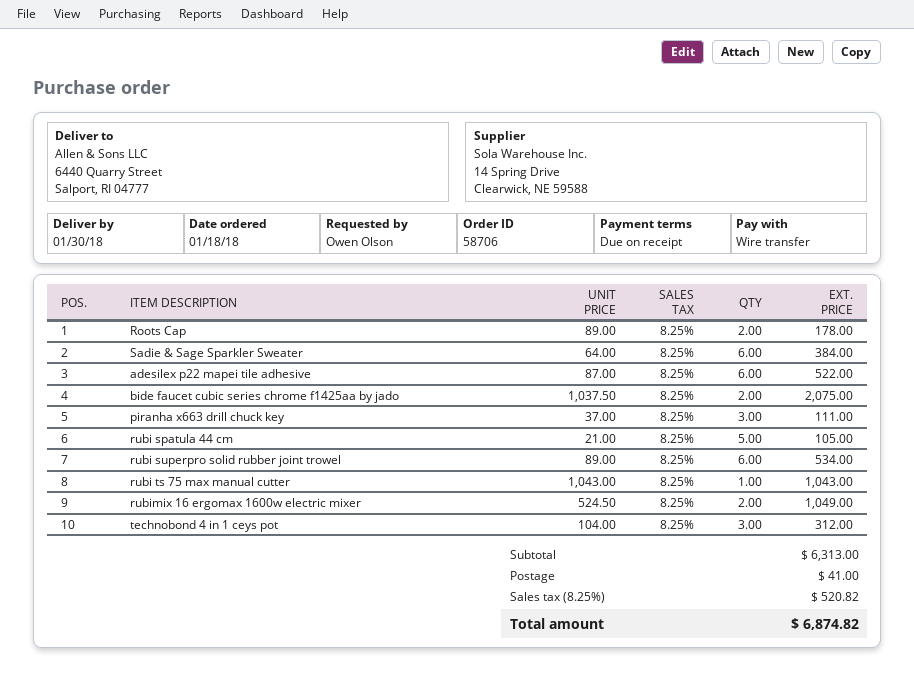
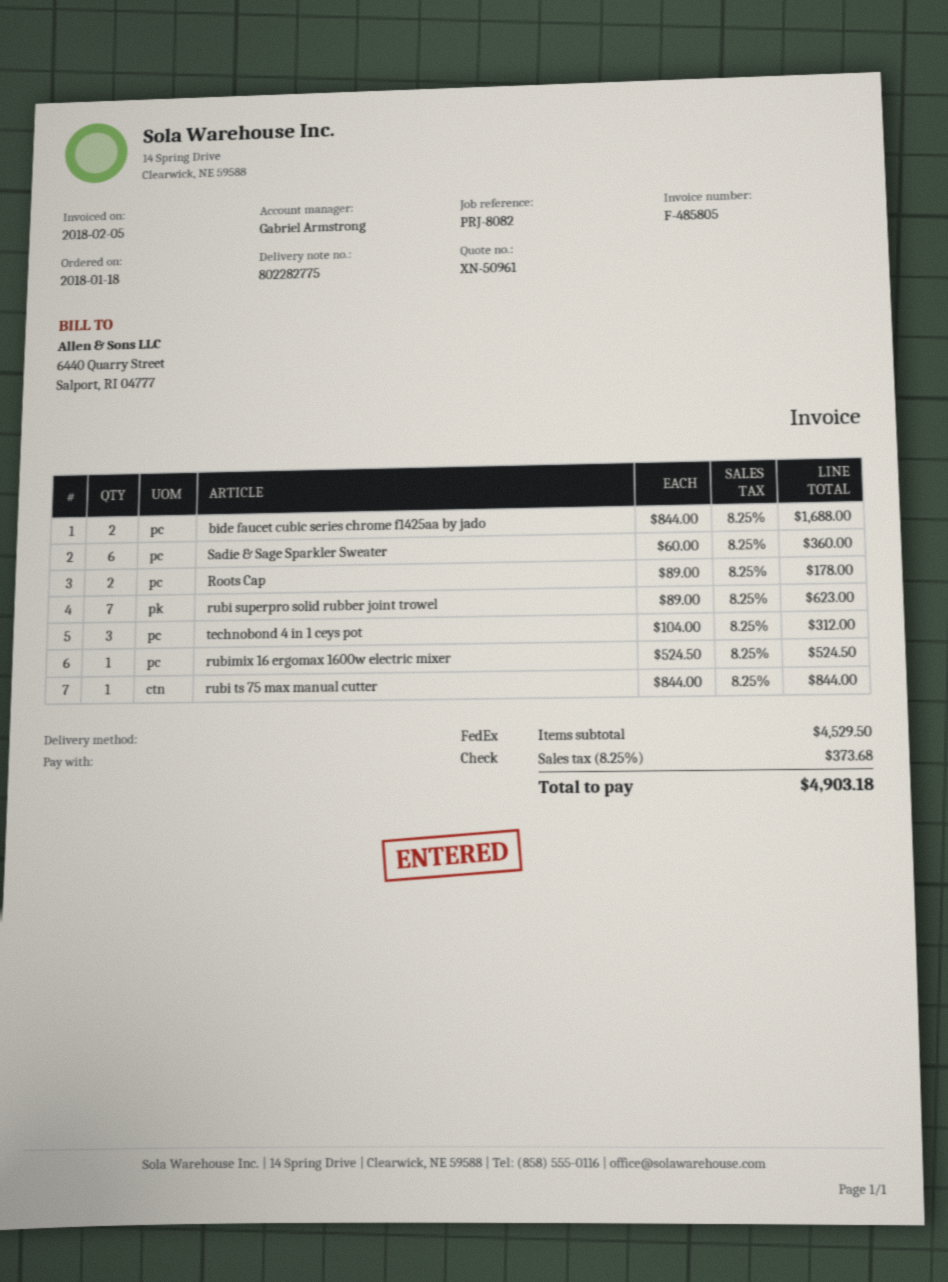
payment method: bank transfer -> cheque
Sadie & Sage Sparkler Sweater: 6 x 64.00 = 384.00 -> 6 x 60.00 = 360.00
adesilex p22 mapei tile adhesive: 6 x 87.00 = 522.00 -> none
bide faucet cubic series chrome f1425aa by jado: 2 x 1037.50 = 2075.00 -> 2 x 844.00 = 1688.00
piranha x663 drill chuck key: 3 x 37.00 = 111.00 -> none
rubi spatula 44 cm: 5 x 21.00 = 105.00 -> none
rubi superpro solid rubber joint trowel: 6 x 89.00 = 534.00 -> 7 x 89.00 = 623.00
rubi ts 75 max manual cutter: 1 x 1043.00 = 1043.00 -> 1 x 844.00 = 844.00
rubimix 16 ergomax 1600w electric mixer: 2 x 524.50 = 1049.00 -> 1 x 524.50 = 524.50
subtotal: 6313.00 -> 4529.50
shipping: 41.00 -> none
tax: 8.25% = 520.82 -> 8.25% = 373.68
total: 6874.82 -> 4903.18

